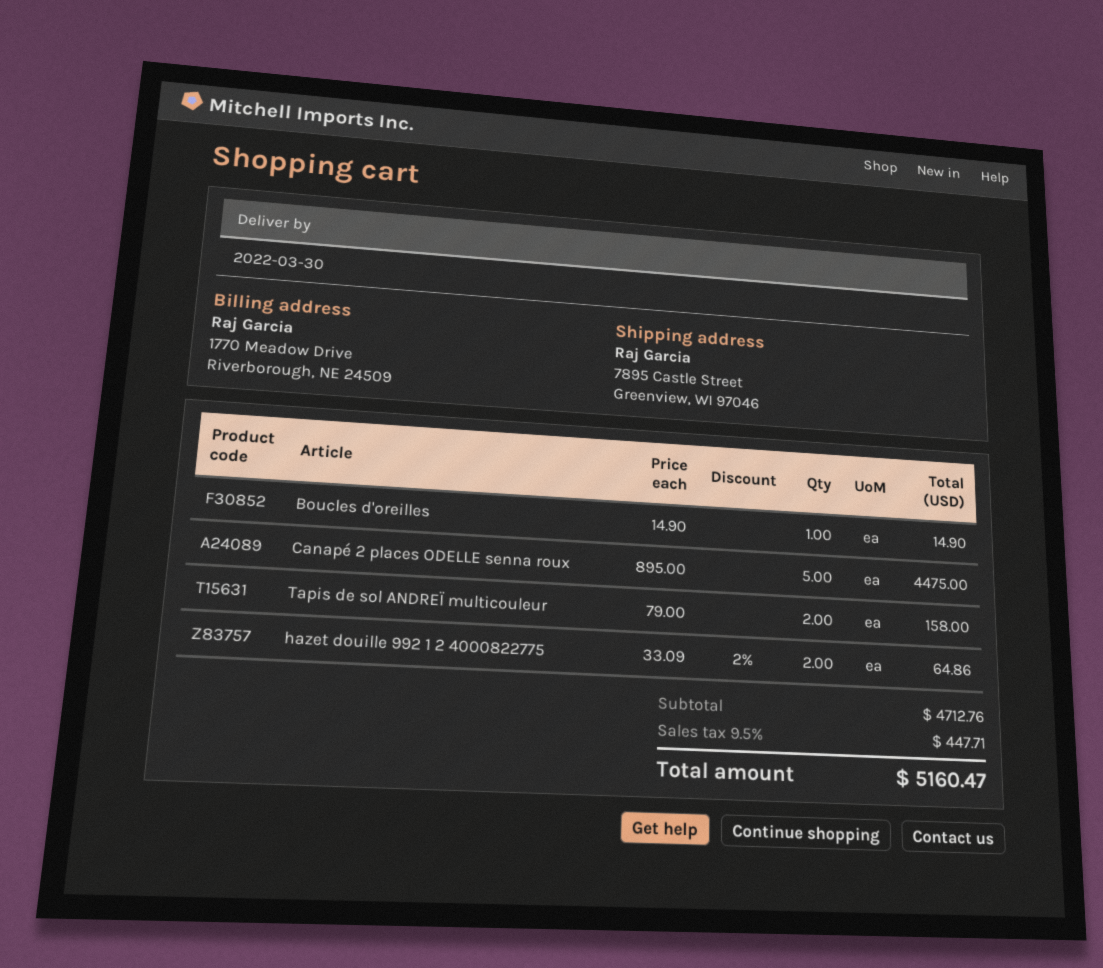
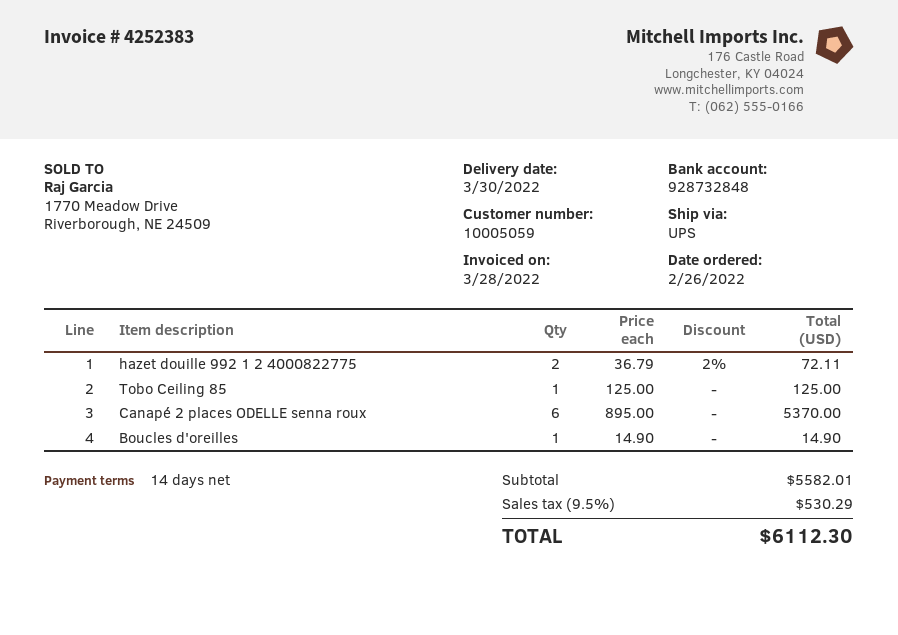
Canapé 2 places ODELLE senna roux: 5 x 895.00 = 4475.00 -> 6 x 895.00 = 5370.00
Tapis de sol ANDREÏ multicouleur: 2 x 79.00 = 158.00 -> none
hazet douille 992 1 2 4000822775: 2 x 33.09 - 2% = 64.86 -> 2 x 36.79 - 2% = 72.11
Tobo Ceiling 85: none -> 1 x 125.00 = 125.00
subtotal: 4712.76 -> 5582.01
tax: 9.5% = 447.71 -> 9.5% = 530.29
total: 5160.47 -> 6112.30

